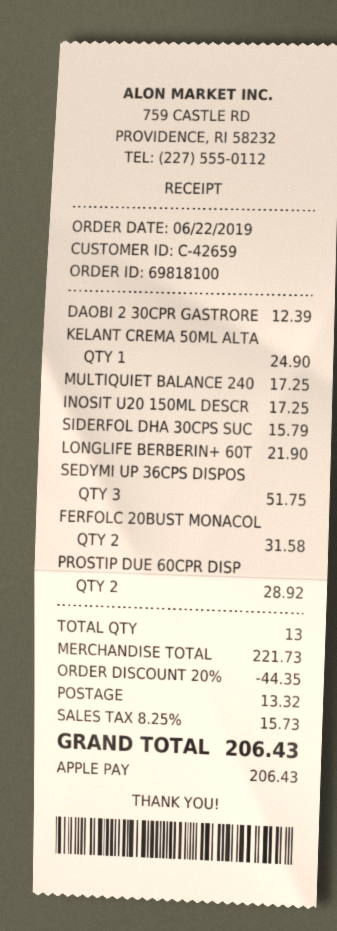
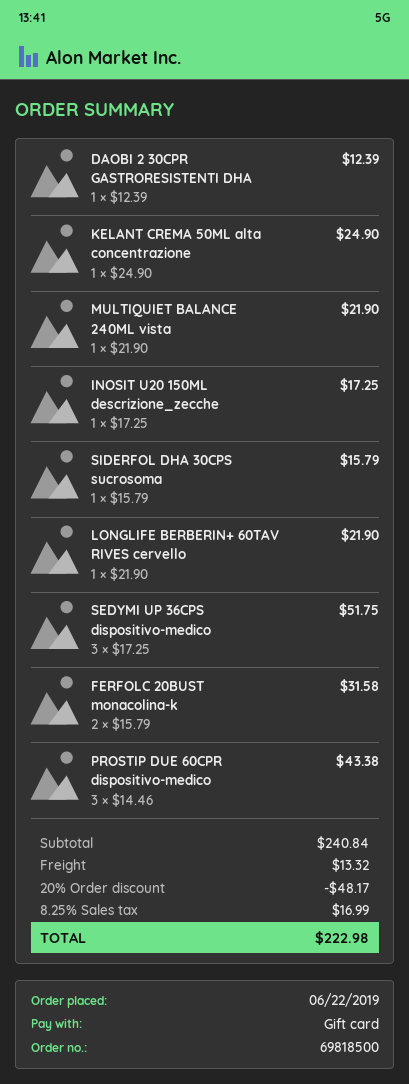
order number: 69818100 -> 69818500
payment method: Apple Pay -> gift card
MULTIQUIET BALANCE 240: 1 for 17.25 -> 1 for 21.90
PROSTIP DUE 60CPR DISP: 2 for 28.92 -> 3 for 43.38
subtotal: 221.73 -> 240.84
discount: 20% = 44.35 -> 20% = 48.17
tax: 8.25% = 15.73 -> 8.25% = 16.99
total: 206.43 -> 222.98

